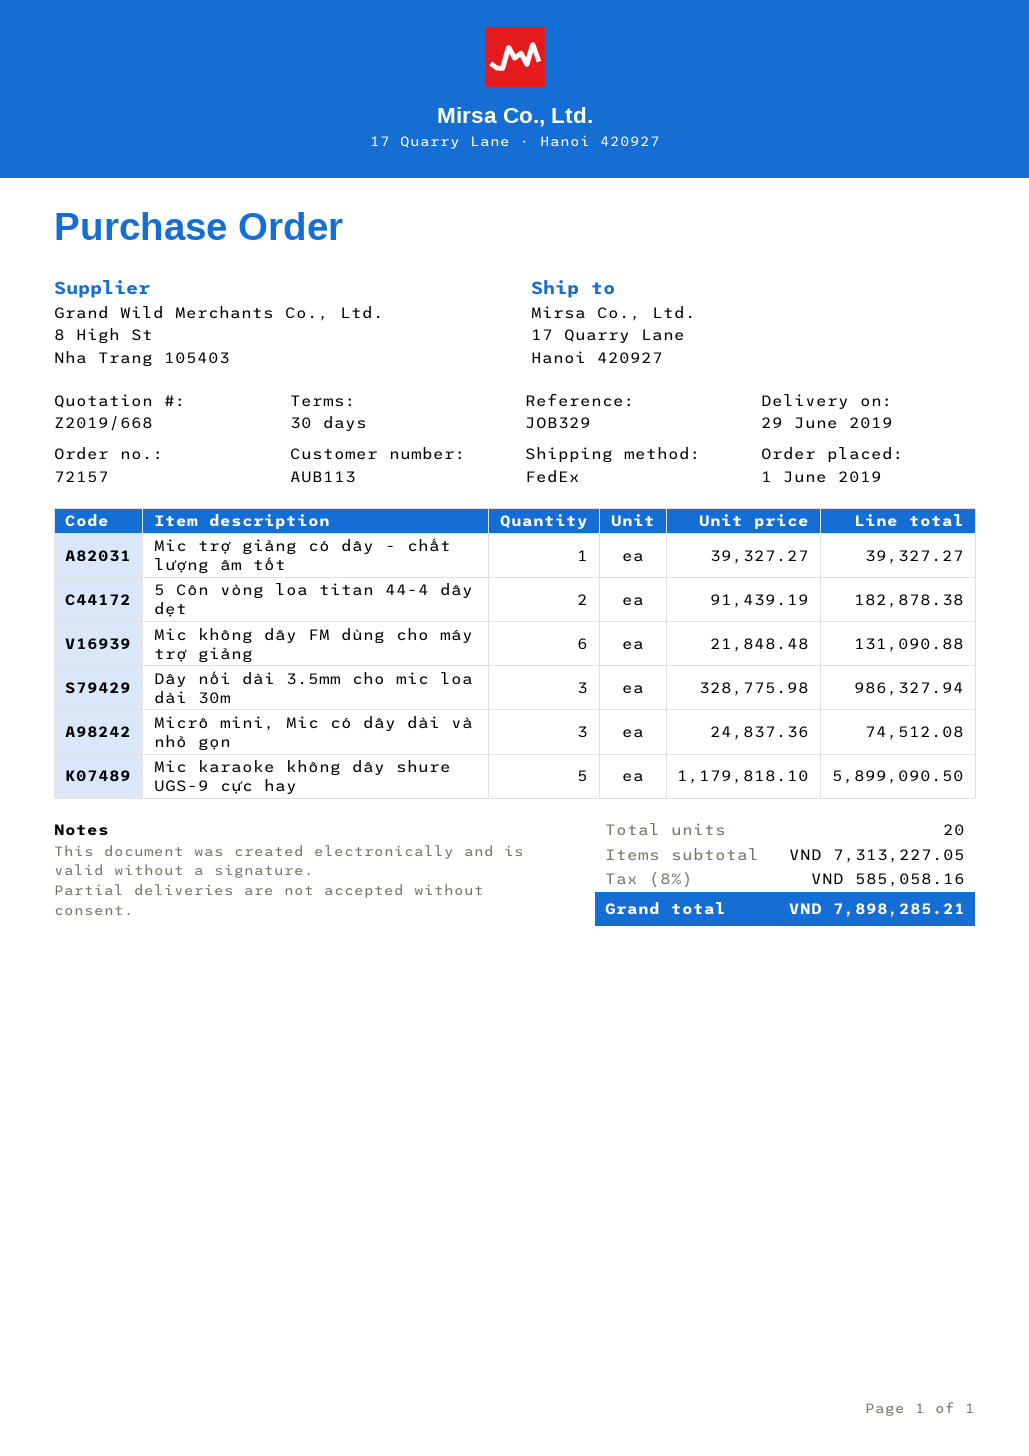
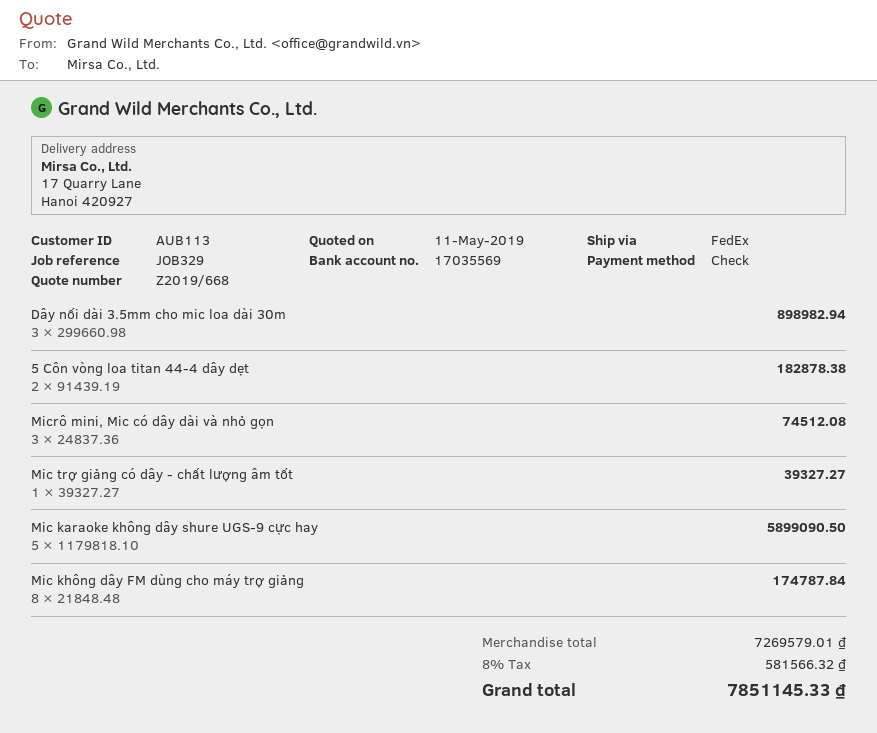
Mic không dây FM dùng cho máy trợ giảng: 6 x 21848.48 = 131090.88 -> 8 x 21848.48 = 174787.84
Dây nối dài 3.5mm cho mic loa dài 30m: 3 x 328775.98 = 986327.94 -> 3 x 299660.98 = 898982.94
subtotal: 7313227.05 -> 7269579.01
tax: 8% = 585058.16 -> 8% = 581566.32
total: 7898285.21 -> 7851145.33

